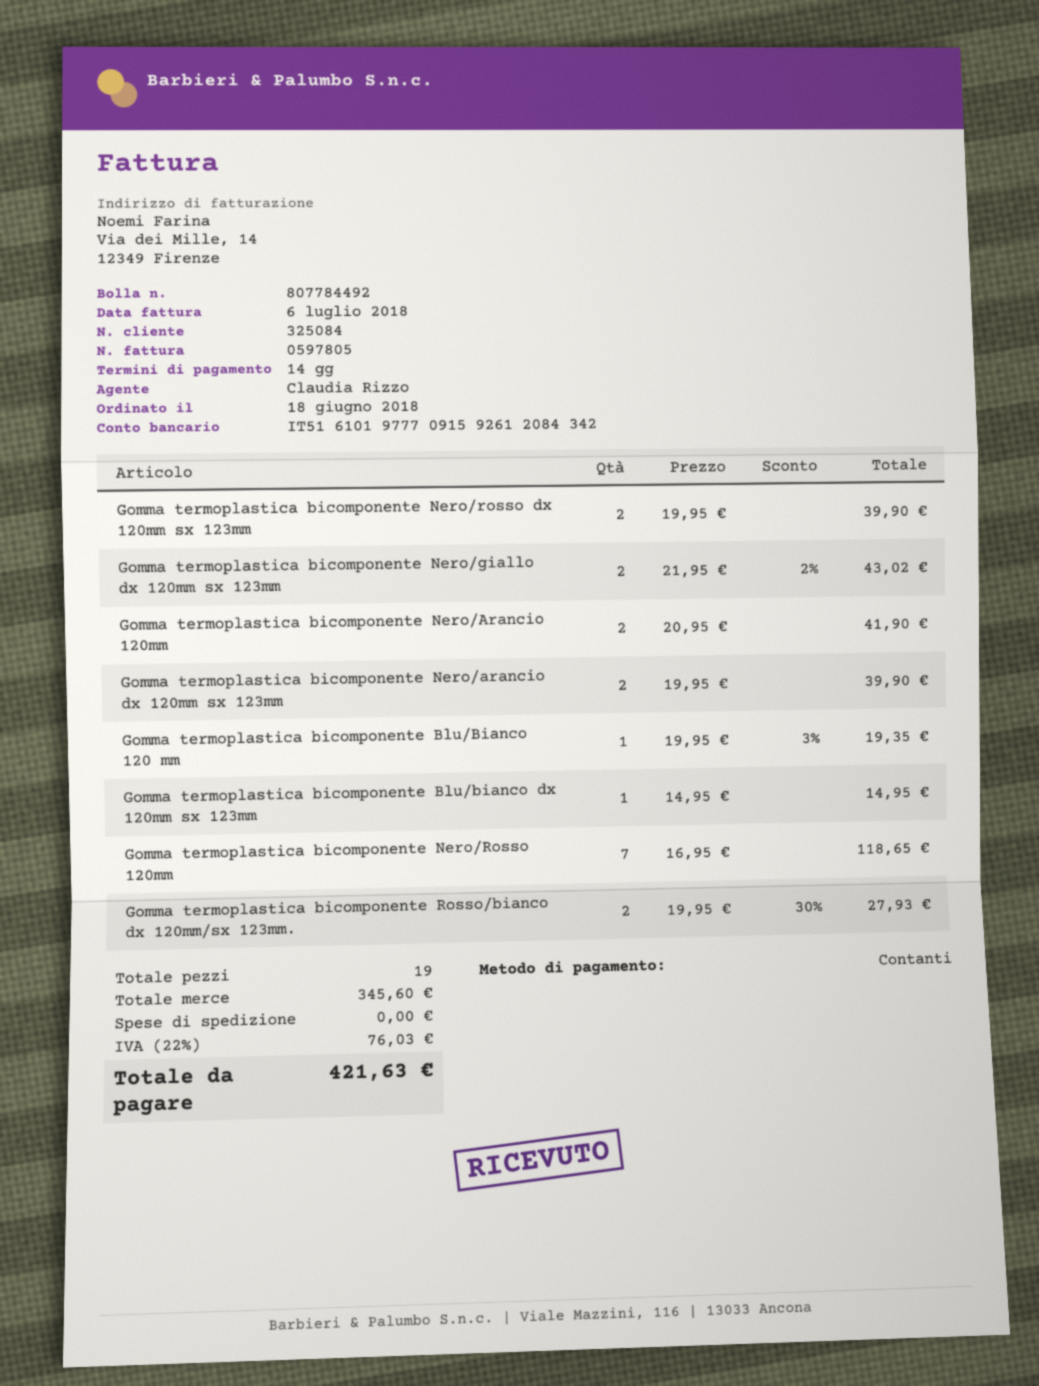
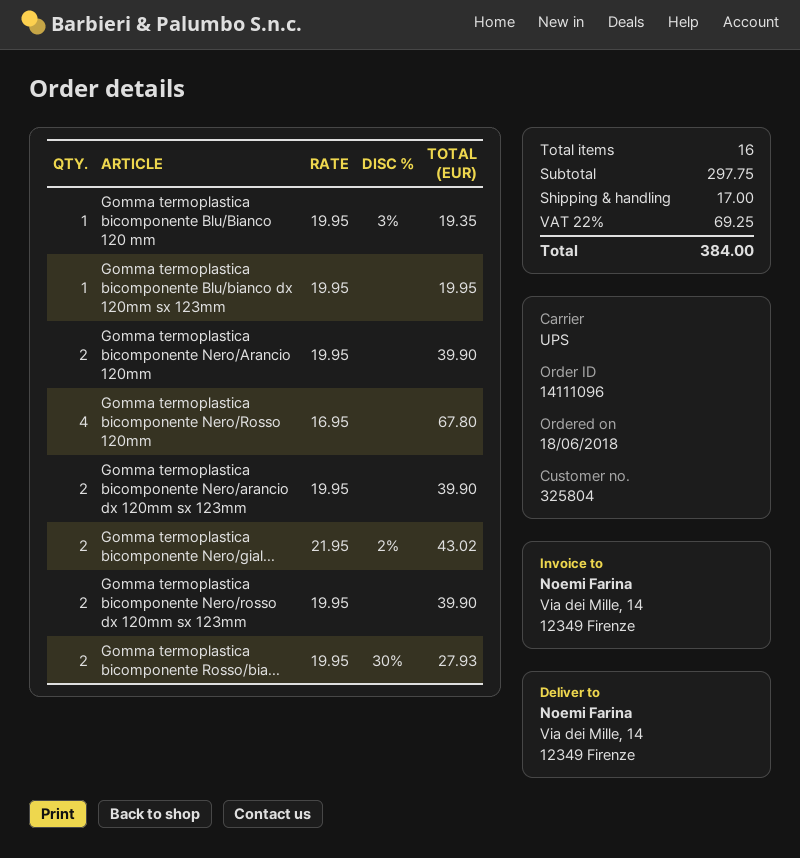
customer number: 325084 -> 325804
Gomma termoplastica bicomponente Nero/Arancio 120mm: 2 x 20.95 = 41.90 -> 2 x 19.95 = 39.90
Gomma termoplastica bicomponente Blu/bianco dx 120mm sx 123mm: 1 x 14.95 = 14.95 -> 1 x 19.95 = 19.95
Gomma termoplastica bicomponente Nero/Rosso 120mm: 7 x 16.95 = 118.65 -> 4 x 16.95 = 67.80
total quantity: 19 -> 16
subtotal: 345.60 -> 297.75
shipping: 0.00 -> 17.00
tax: 22% = 76.03 -> 22% = 69.25
total: 421.63 -> 384.00

